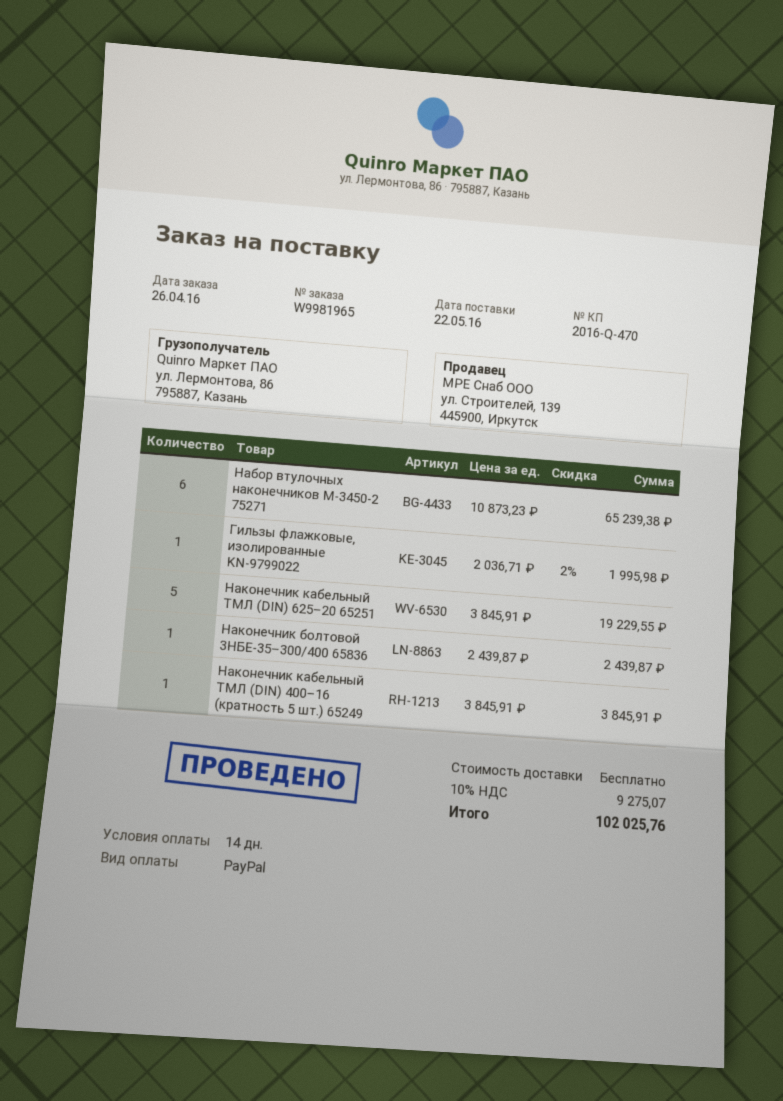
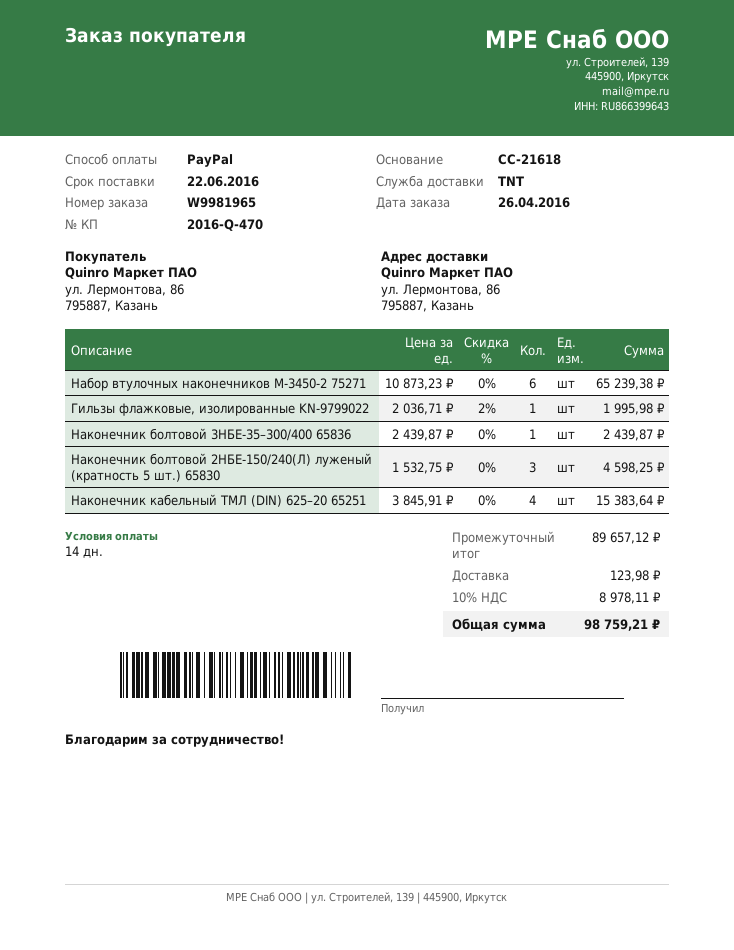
delivery date: 2016-05-22 -> 2016-06-22
Наконечник кабельный ТМЛ (DIN) 625–20 65251: 5 x 3845.91 = 19229.55 -> 4 x 3845.91 = 15383.64
Наконечник кабельный ТМЛ (DIN) 400–16 (кратность 5 шт.) 65249: 1 x 3845.91 = 3845.91 -> none
Наконечник болтовой 2НБЕ-150/240(Л) луженый (кратность 5 шт.) 65830: none -> 3 x 1532.75 = 4598.25
shipping: 0.00 -> 123.98
tax: 10% = 9275.07 -> 10% = 8978.11
total: 102025.76 -> 98759.21

